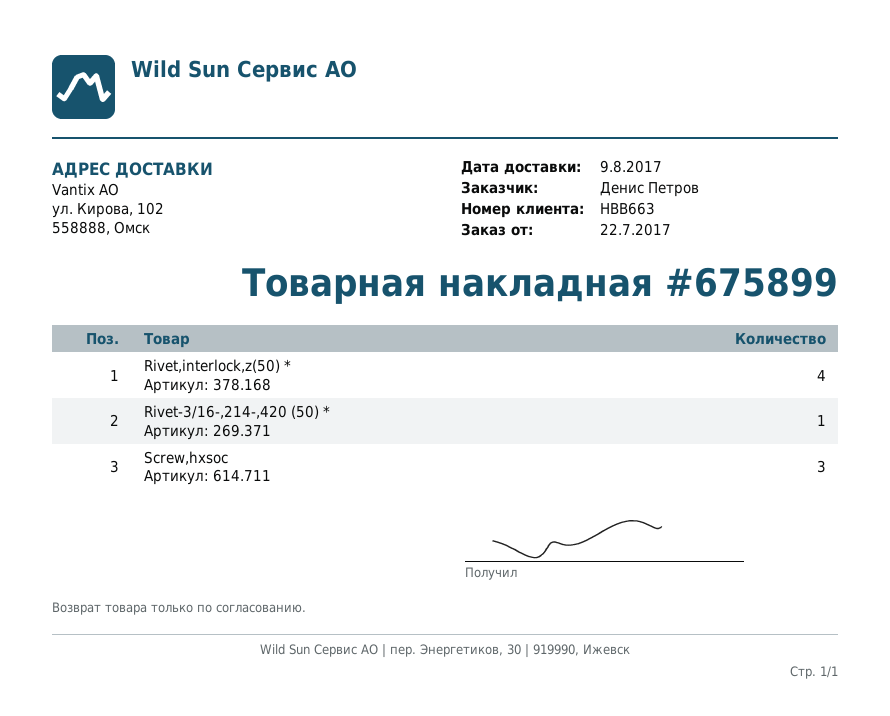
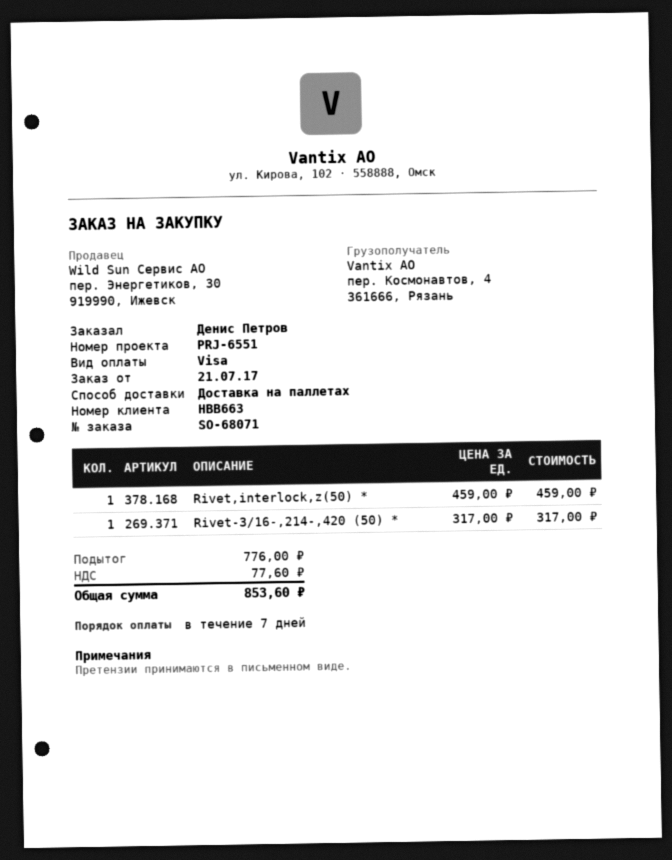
order date: 2017-07-22 -> 2017-07-21
ship to: ул. Кирова, 102, 558888, Омск -> пер. Космонавтов, 4, 361666, Рязань
Rivet,interlock,z(50) *: 4 -> 1
Screw,hxsoc: 3 -> none

